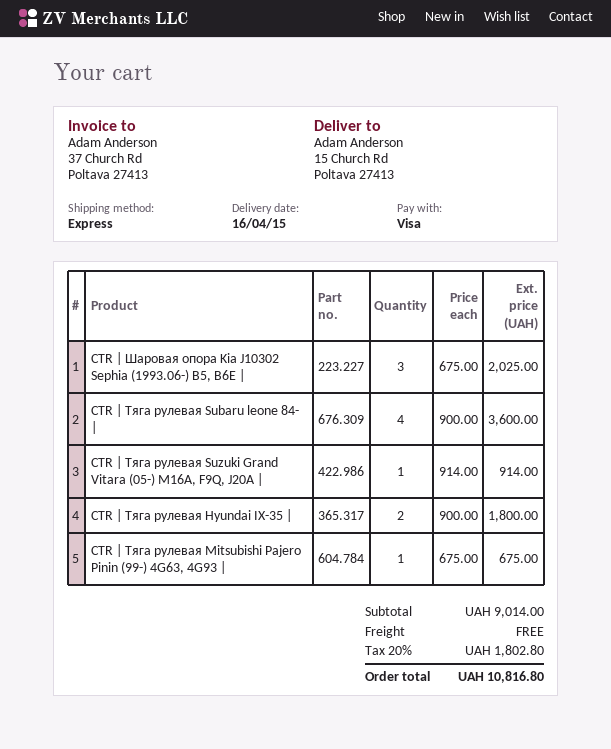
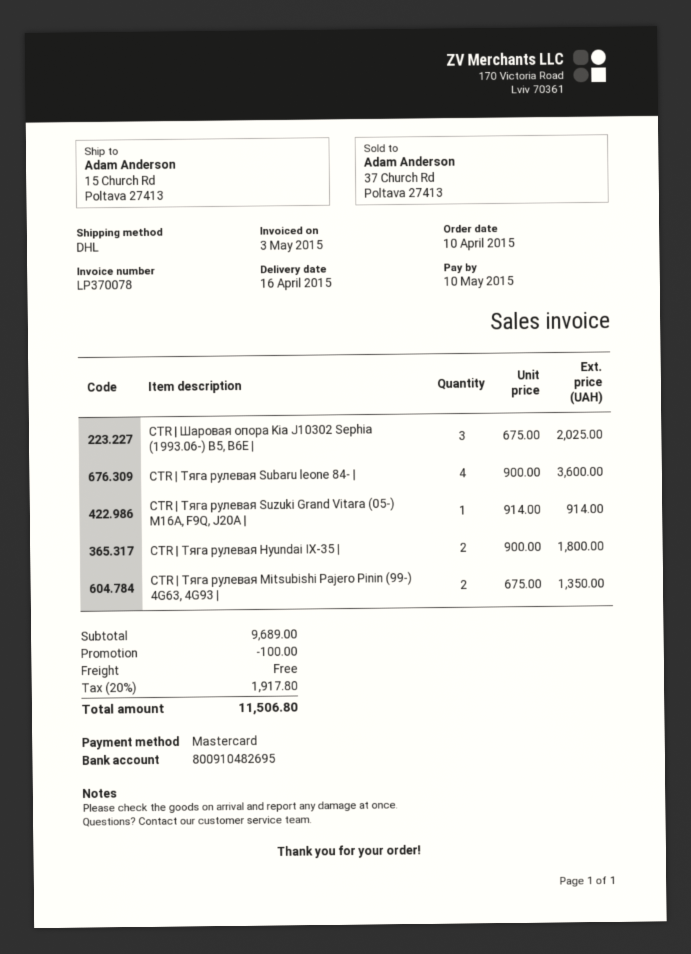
payment method: Visa -> Mastercard
shipping method: express -> DHL
CTR | Тяга рулевая Mitsubishi Pajero Pinin (99-) 4G63, 4G93 |: 1 x 675.00 = 675.00 -> 2 x 675.00 = 1350.00
subtotal: 9014.00 -> 9689.00
discount: none -> 100.00
tax: 20% = 1802.80 -> 20% = 1917.80
total: 10816.80 -> 11506.80

